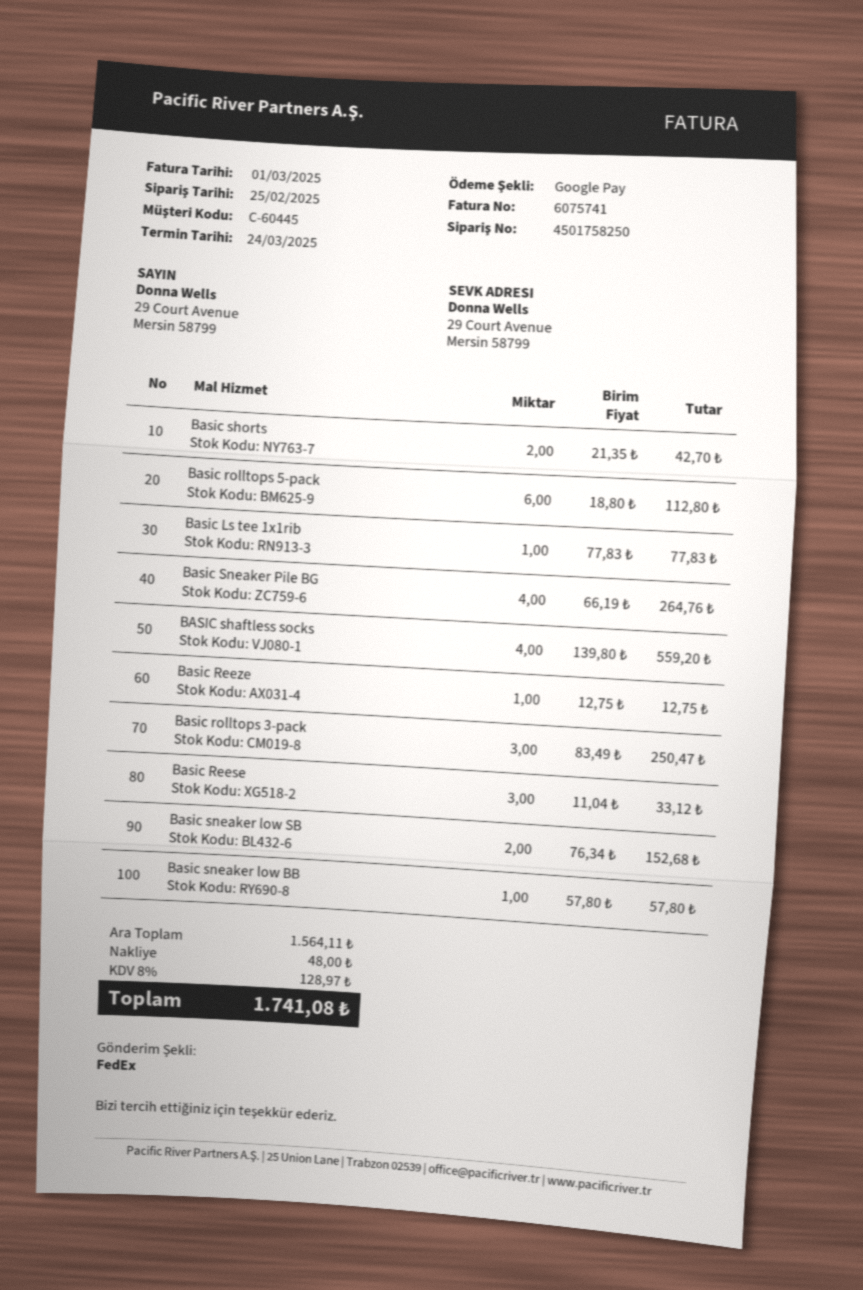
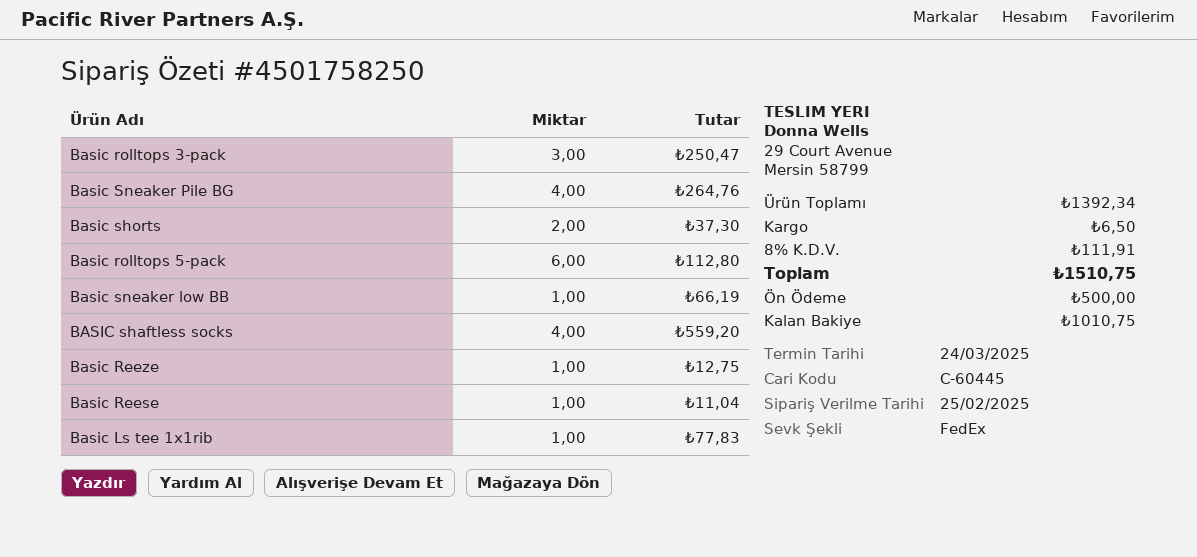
Basic shorts: 2 for 42.70 -> 2 for 37.30
Basic Reese: 3 for 33.12 -> 1 for 11.04
Basic sneaker low SB: 2 for 152.68 -> none
Basic sneaker low BB: 1 for 57.80 -> 1 for 66.19
subtotal: 1564.11 -> 1392.34
shipping: 48.00 -> 6.50
tax: 8% = 128.97 -> 8% = 111.91
total: 1741.08 -> 1510.75

